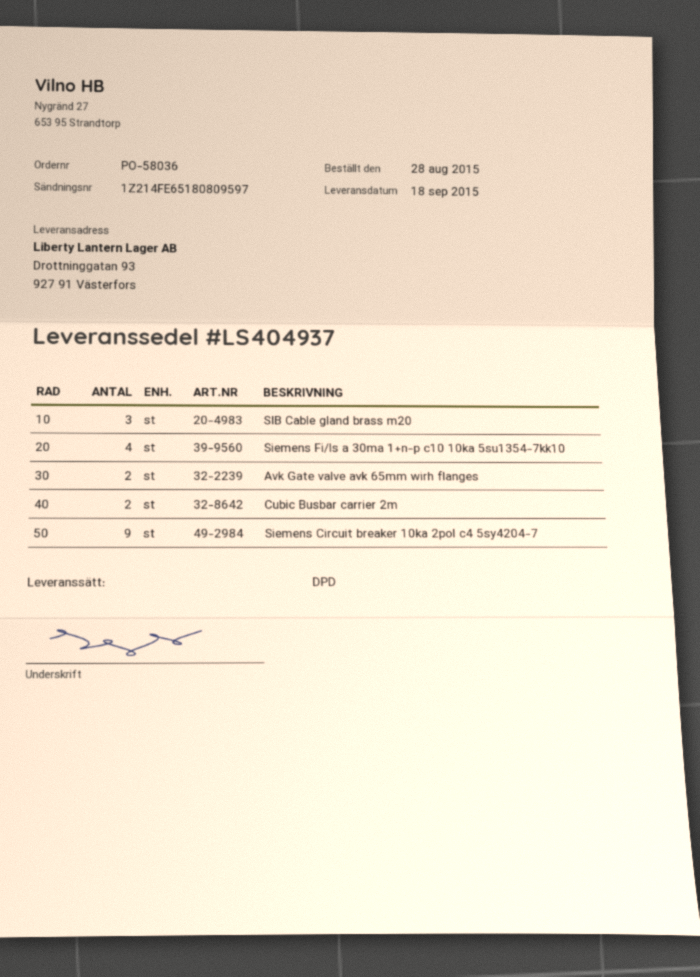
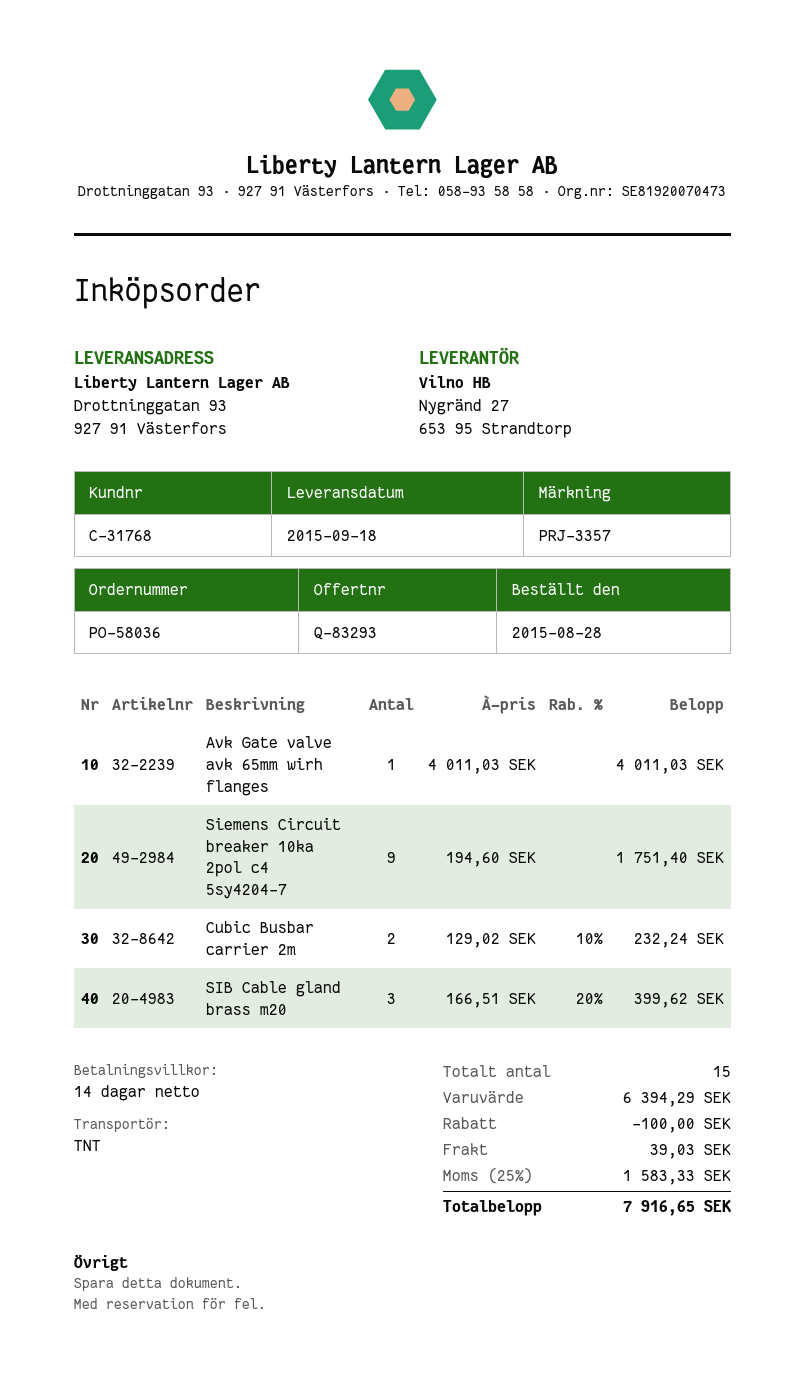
shipping method: DPD -> TNT
Siemens Fi/ls a 30ma 1+n-p c10 10ka 5su1354-7kk10: 4 -> none
Avk Gate valve avk 65mm wirh flanges: 2 -> 1

